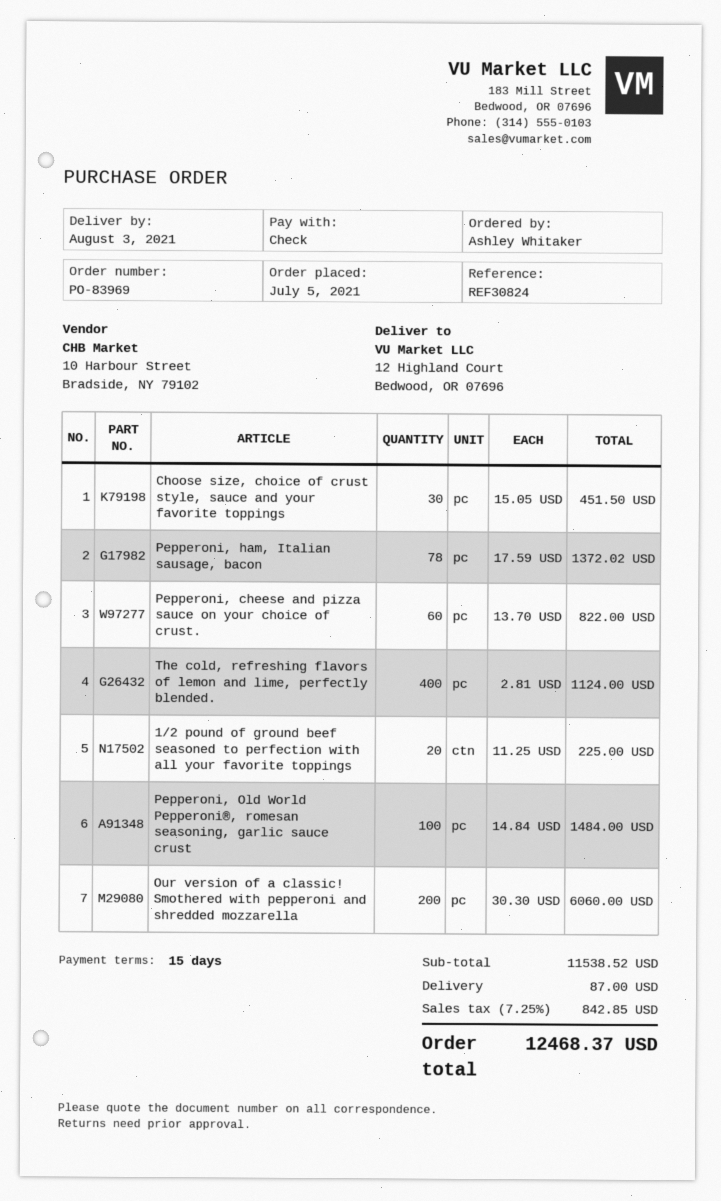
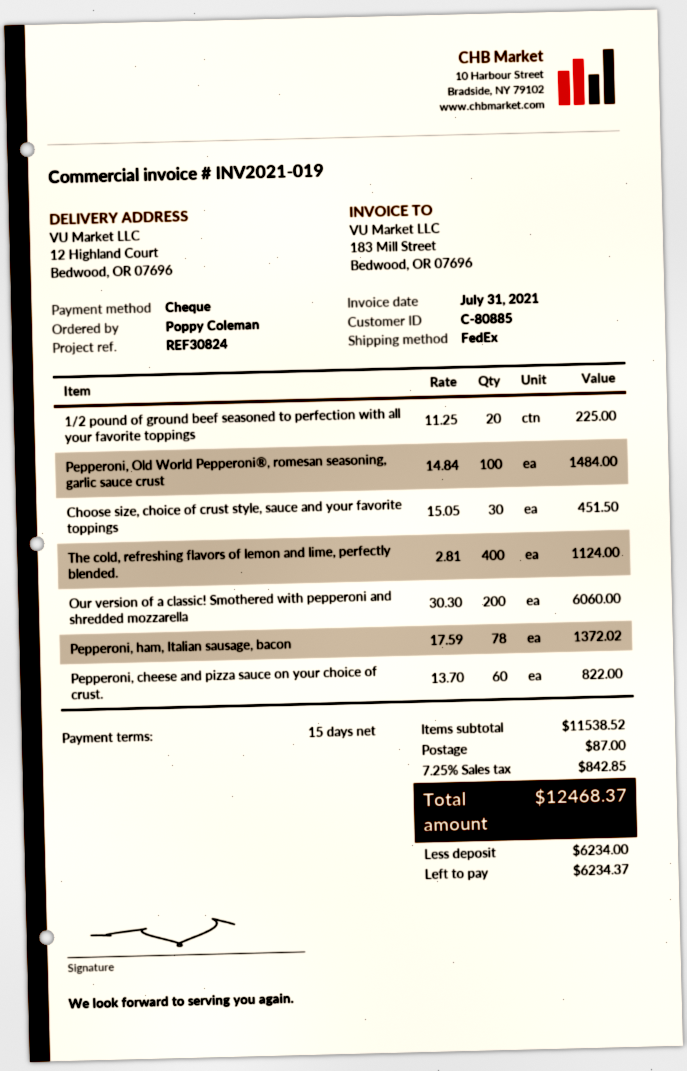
ordered by: Ashley Whitaker -> Poppy Coleman

